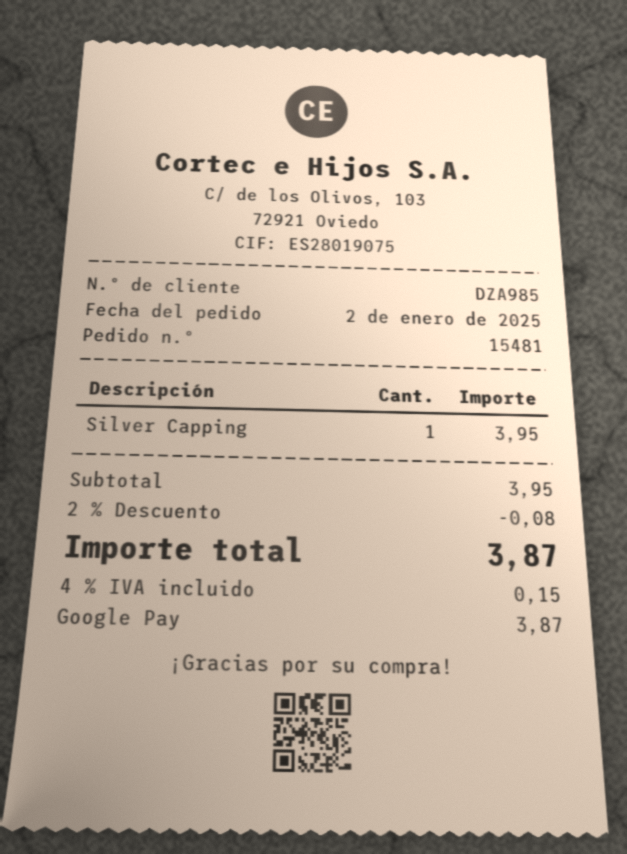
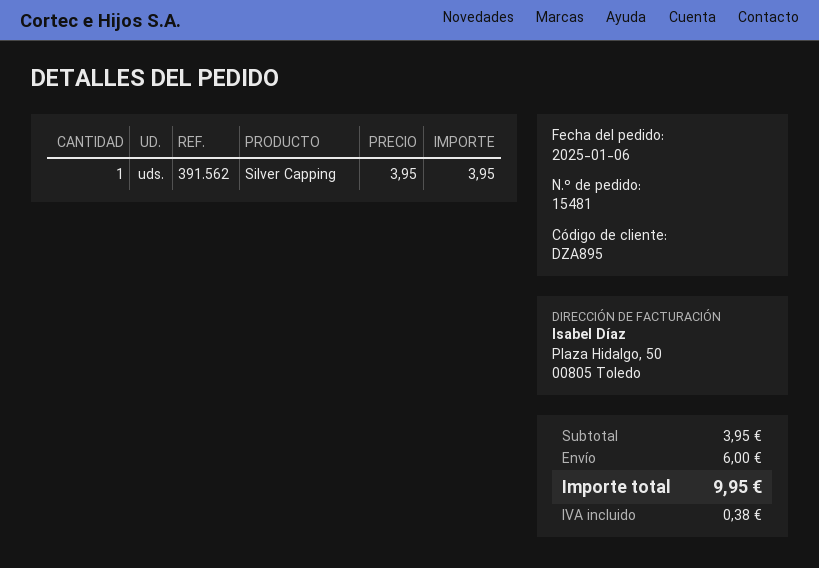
order date: 2025-01-02 -> 2025-01-06
customer number: DZA985 -> DZA895
discount: 2% = 0.08 -> none
shipping: none -> 6.00
tax: 0.15 -> 0.38
total: 3.87 -> 9.95

